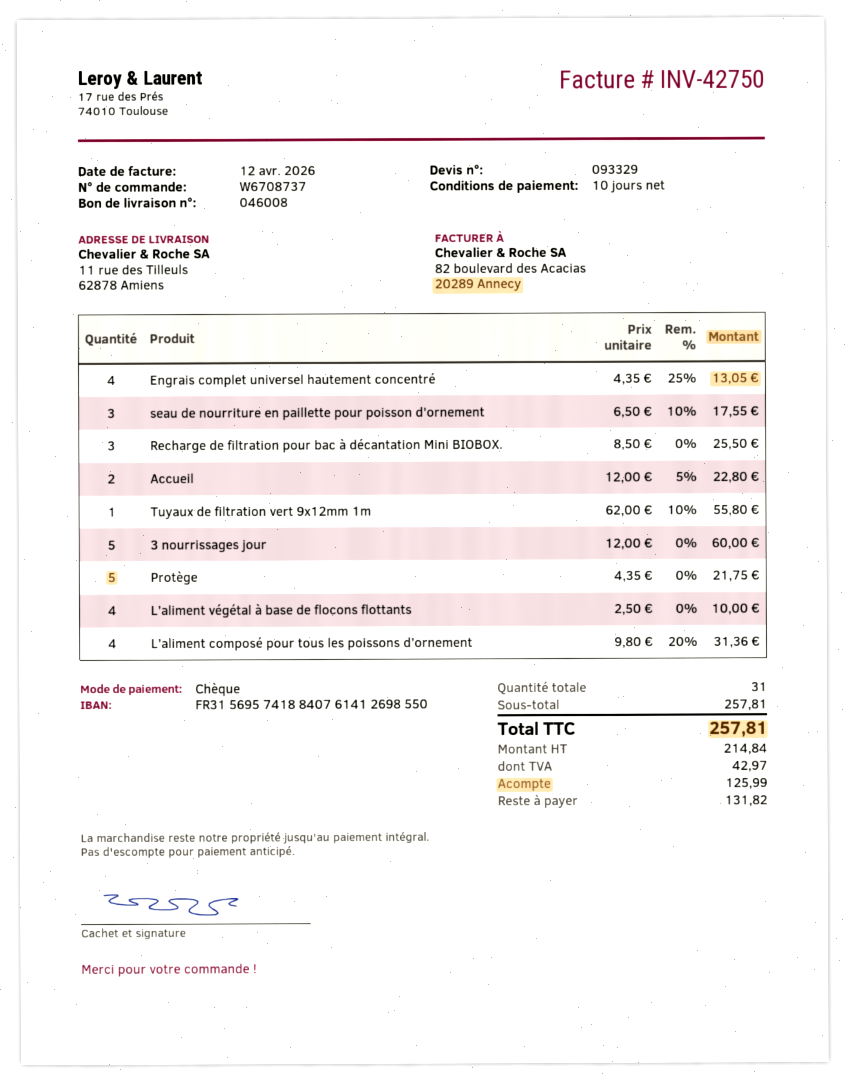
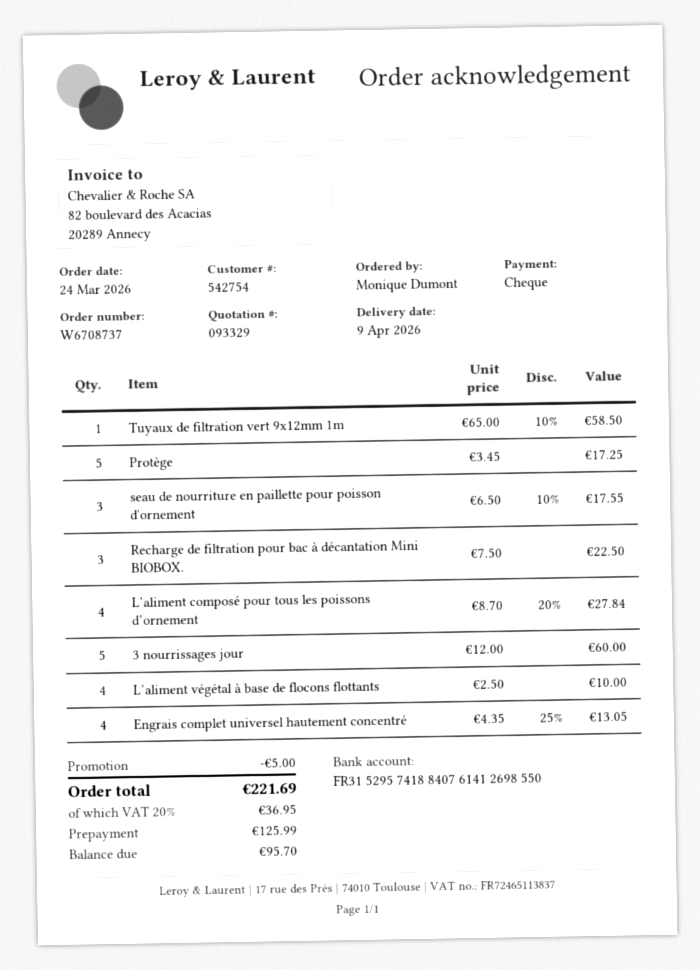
bank account: FR3156957418840761412698550 -> FR3152957418840761412698550
Recharge de filtration pour bac à décantation Mini BIOBOX.: 3 x 8.50 = 25.50 -> 3 x 7.50 = 22.50
Accueil: 2 x 12.00 - 5% = 22.80 -> none
Tuyaux de filtration vert 9x12mm 1m: 1 x 62.00 - 10% = 55.80 -> 1 x 65.00 - 10% = 58.50
Protège: 5 x 4.35 = 21.75 -> 5 x 3.45 = 17.25
L’aliment composé pour tous les poissons d’ornement: 4 x 9.80 - 20% = 31.36 -> 4 x 8.70 - 20% = 27.84
discount: none -> 5.00
tax: 42.97 -> 36.95
total: 257.81 -> 221.69
balance: 131.82 -> 95.70

